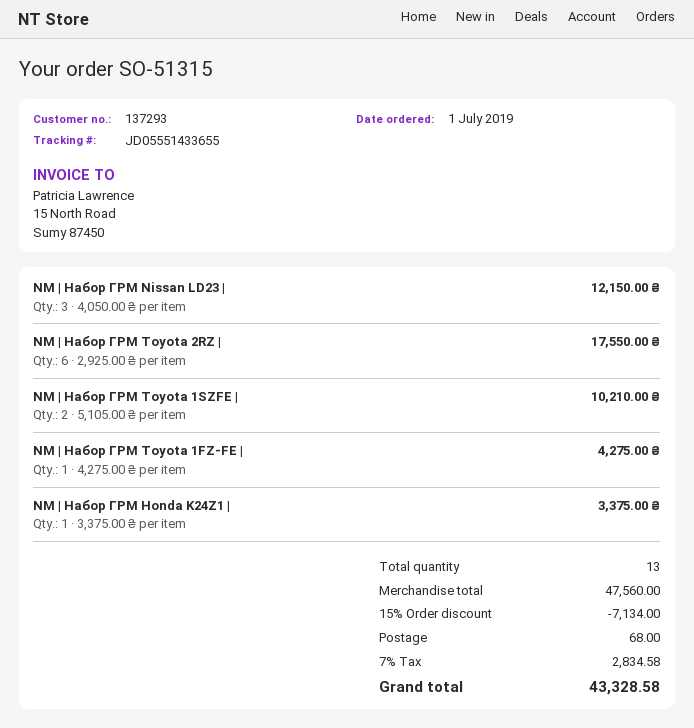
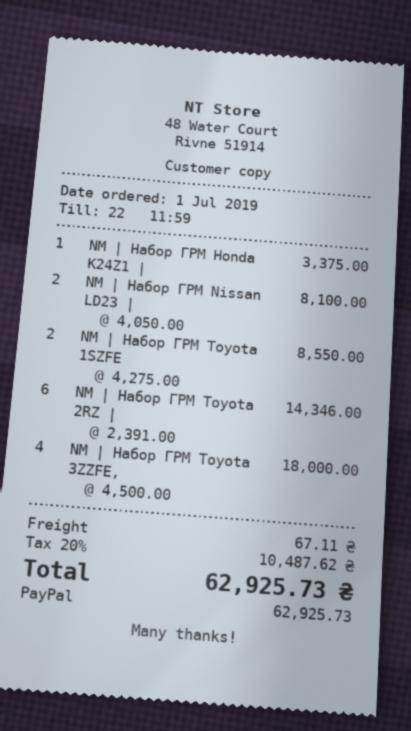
NM | Набор ГРМ Nissan LD23 |: 3 x 4050.00 = 12150.00 -> 2 x 4050.00 = 8100.00
NM | Набор ГРМ Toyota 2RZ |: 6 x 2925.00 = 17550.00 -> 6 x 2391.00 = 14346.00
NM | Набор ГРМ Toyota 1SZFE |: 2 x 5105.00 = 10210.00 -> 2 x 4275.00 = 8550.00
NM | Набор ГРМ Toyota 1FZ-FE |: 1 x 4275.00 = 4275.00 -> none
NM | Набор ГРМ Toyota 3ZZFE,: none -> 4 x 4500.00 = 18000.00
discount: 15% = 7134.00 -> none
shipping: 68.00 -> 67.11
tax: 7% = 2834.58 -> 20% = 10487.62
total: 43328.58 -> 62925.73

